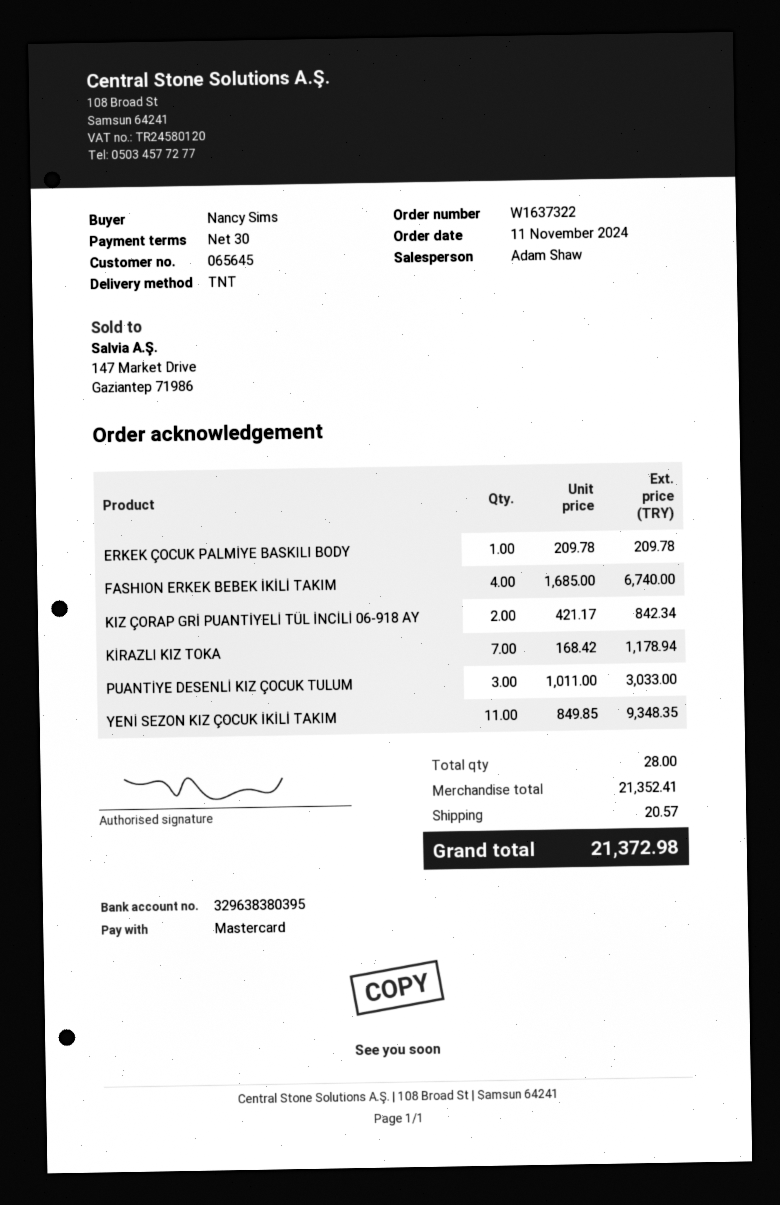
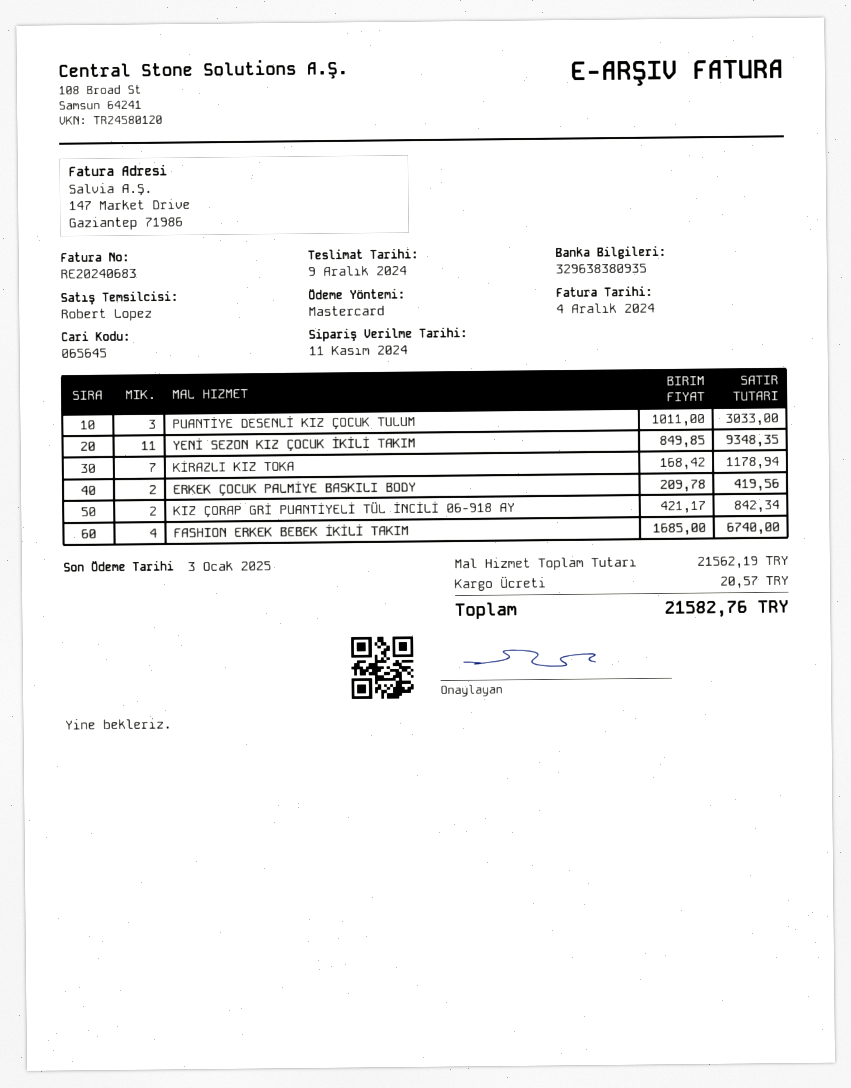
sales rep: Adam Shaw -> Robert Lopez
bank account: 329638380395 -> 329638380935
ERKEK ÇOCUK PALMİYE BASKILI BODY: 1 x 209.78 = 209.78 -> 2 x 209.78 = 419.56
subtotal: 21352.41 -> 21562.19
total: 21372.98 -> 21582.76

